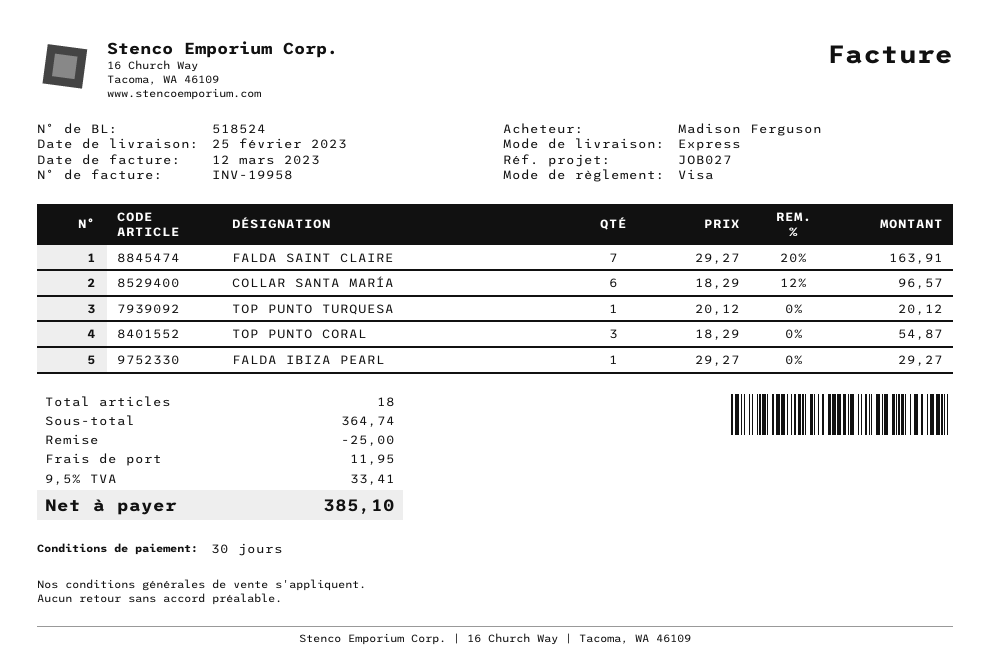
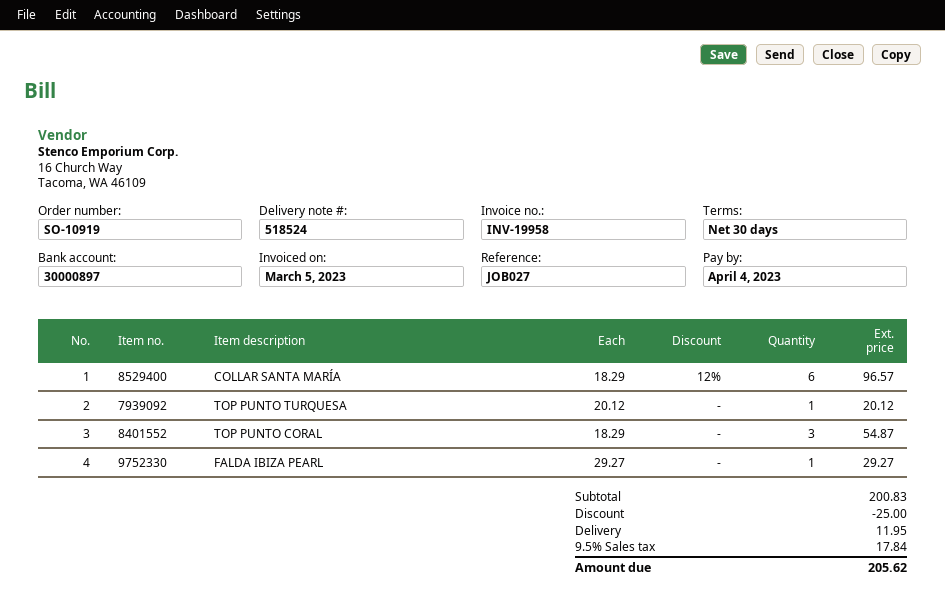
invoice date: 2023-03-12 -> 2023-03-05
FALDA SAINT CLAIRE: 7 x 29.27 - 20% = 163.91 -> none
subtotal: 364.74 -> 200.83
tax: 9.5% = 33.41 -> 9.5% = 17.84
total: 385.10 -> 205.62

